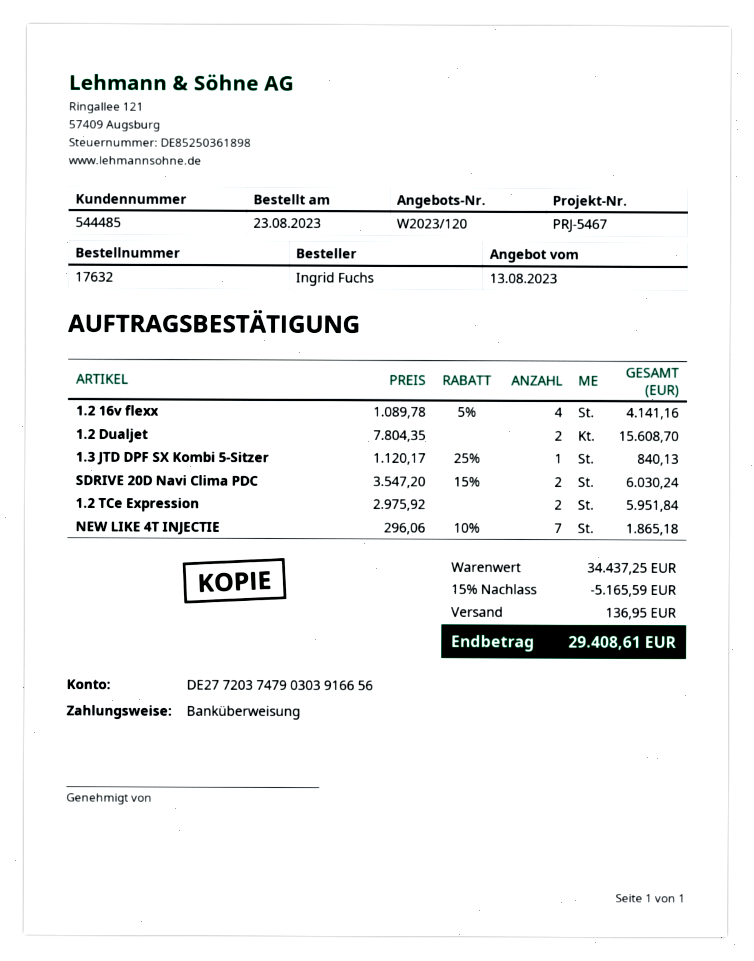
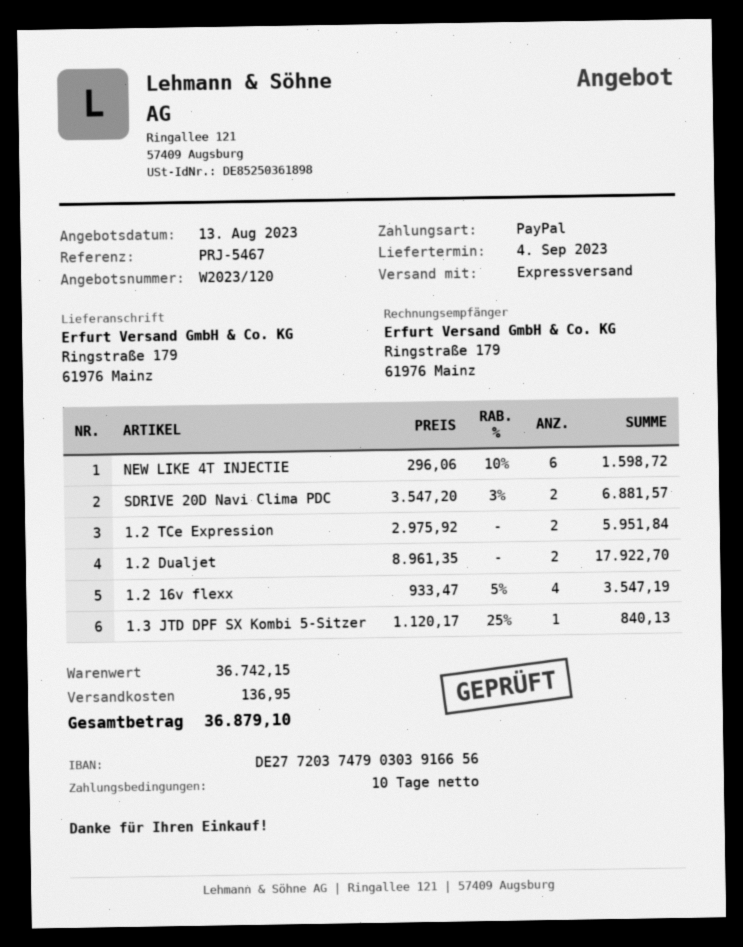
payment method: bank transfer -> PayPal
1.2 16v flexx: 4 x 1089.78 - 5% = 4141.16 -> 4 x 933.47 - 5% = 3547.19
1.2 Dualjet: 2 x 7804.35 = 15608.70 -> 2 x 8961.35 = 17922.70
SDRIVE 20D Navi Clima PDC: 2 x 3547.20 - 15% = 6030.24 -> 2 x 3547.20 - 3% = 6881.57
NEW LIKE 4T INJECTIE: 7 x 296.06 - 10% = 1865.18 -> 6 x 296.06 - 10% = 1598.72
subtotal: 34437.25 -> 36742.15
discount: 15% = 5165.59 -> none
total: 29408.61 -> 36879.10

